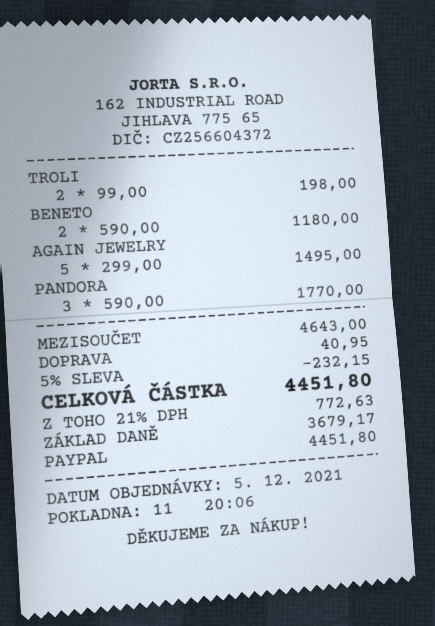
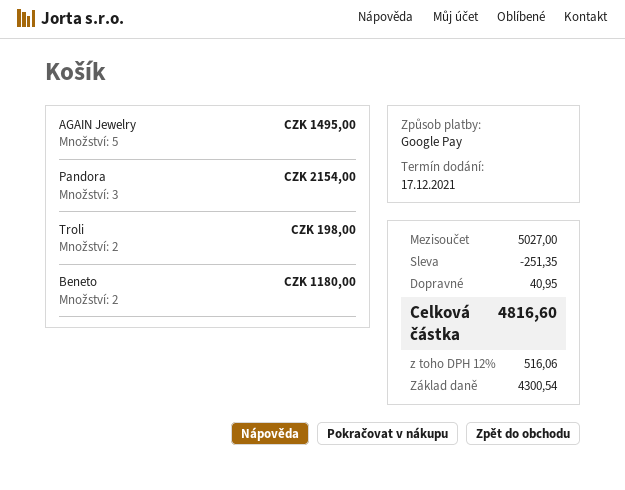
payment method: PayPal -> Google Pay
PANDORA: 3 for 1770.00 -> 3 for 2154.00
subtotal: 4643.00 -> 5027.00
discount: 232.15 -> 251.35
net: 3679.17 -> 4300.54
tax: 21% = 772.63 -> 12% = 516.06
total: 4451.80 -> 4816.60

